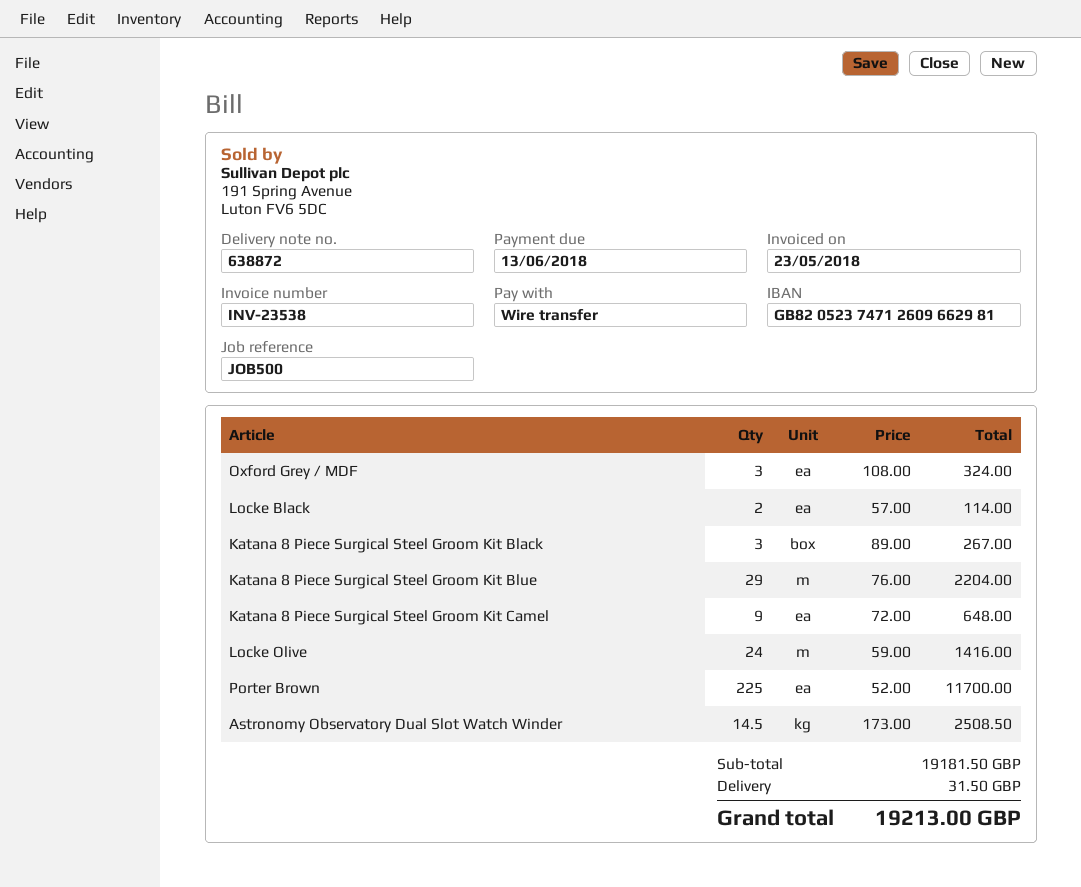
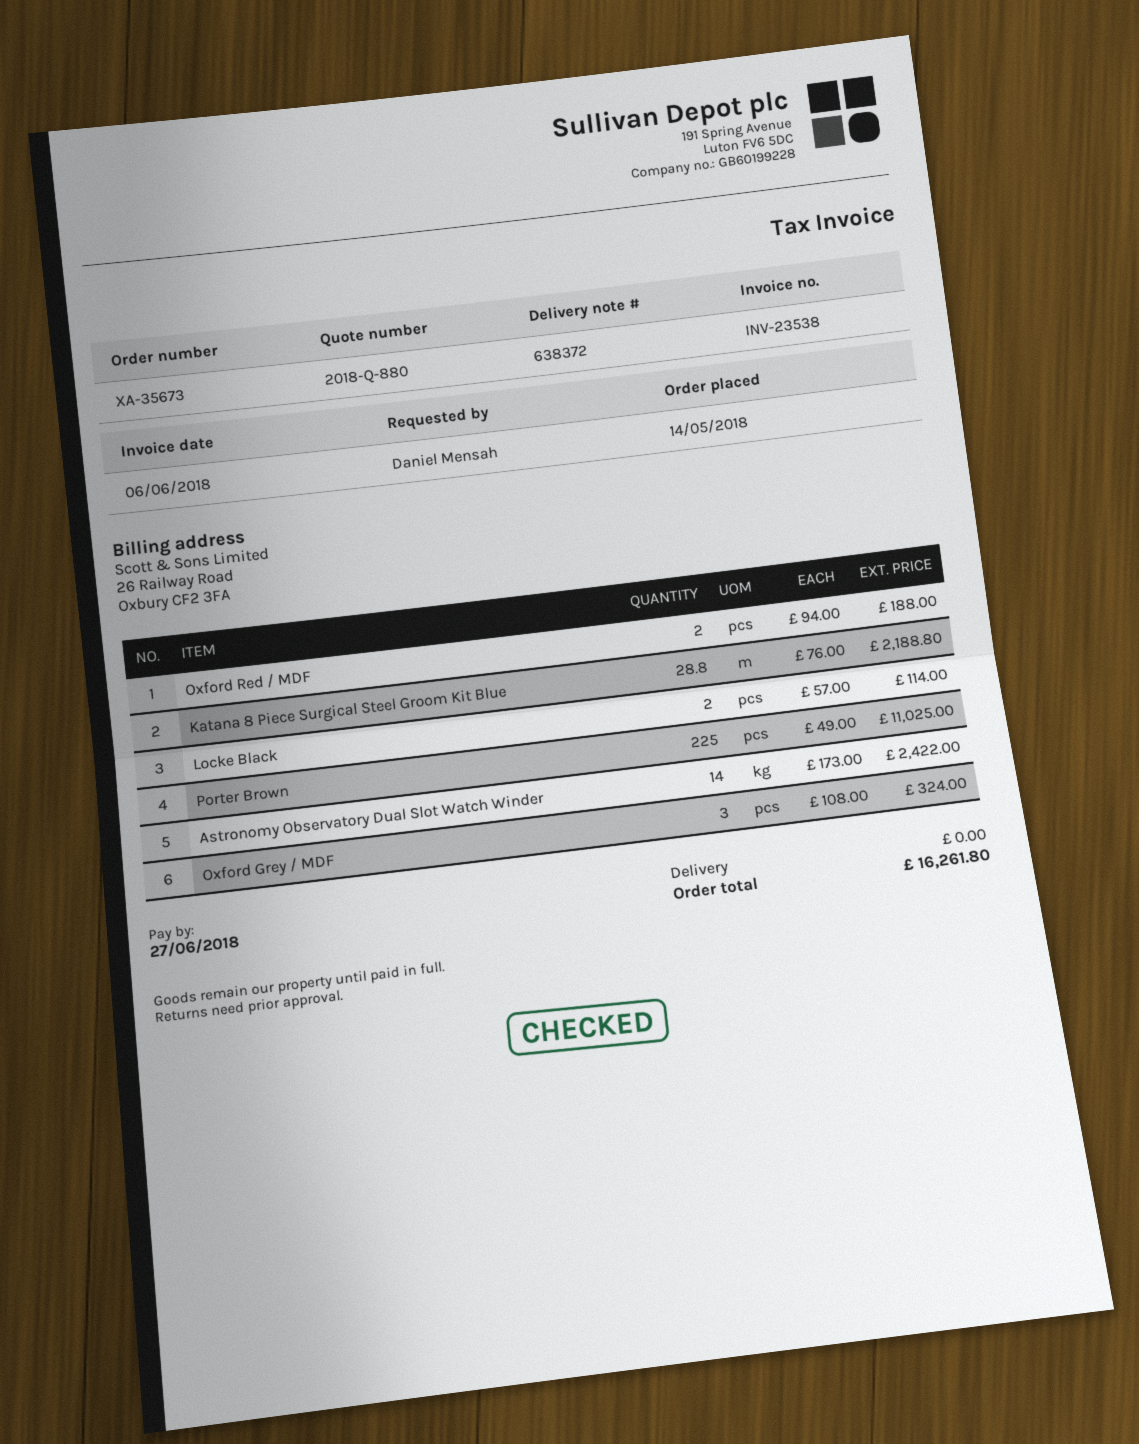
delivery note number: 638872 -> 638372
invoice date: 2018-05-23 -> 2018-06-06
due date: 2018-06-13 -> 2018-06-27
Katana 8 Piece Surgical Steel Groom Kit Black: 3 x 89.00 = 267.00 -> none
Katana 8 Piece Surgical Steel Groom Kit Blue: 29 x 76.00 = 2204.00 -> 28.8 x 76.00 = 2188.80
Katana 8 Piece Surgical Steel Groom Kit Camel: 9 x 72.00 = 648.00 -> none
Locke Olive: 24 x 59.00 = 1416.00 -> none
Porter Brown: 225 x 52.00 = 11700.00 -> 225 x 49.00 = 11025.00
Astronomy Observatory Dual Slot Watch Winder: 14.5 x 173.00 = 2508.50 -> 14 x 173.00 = 2422.00
Oxford Red / MDF: none -> 2 x 94.00 = 188.00
shipping: 31.50 -> 0.00
total: 19213.00 -> 16261.80

